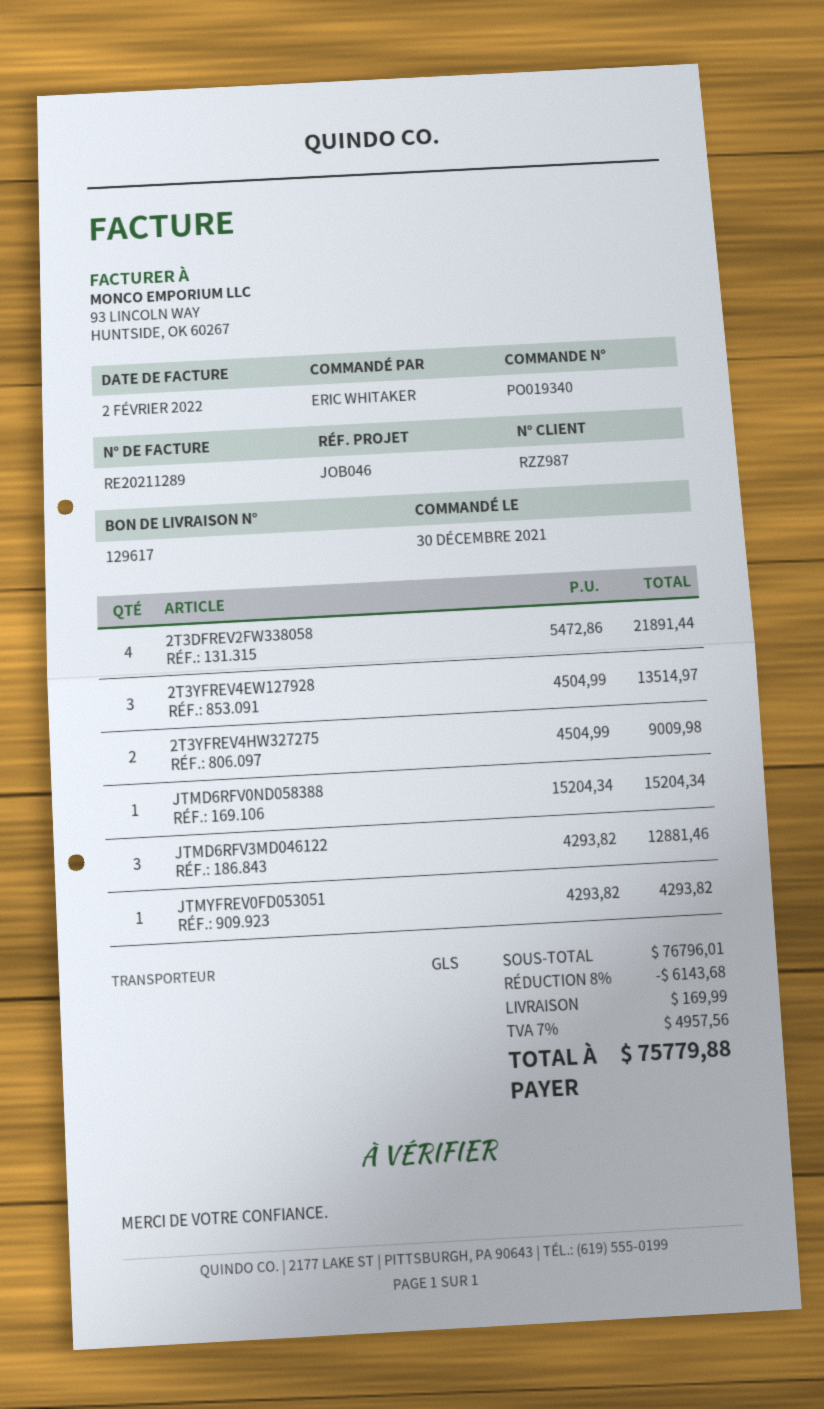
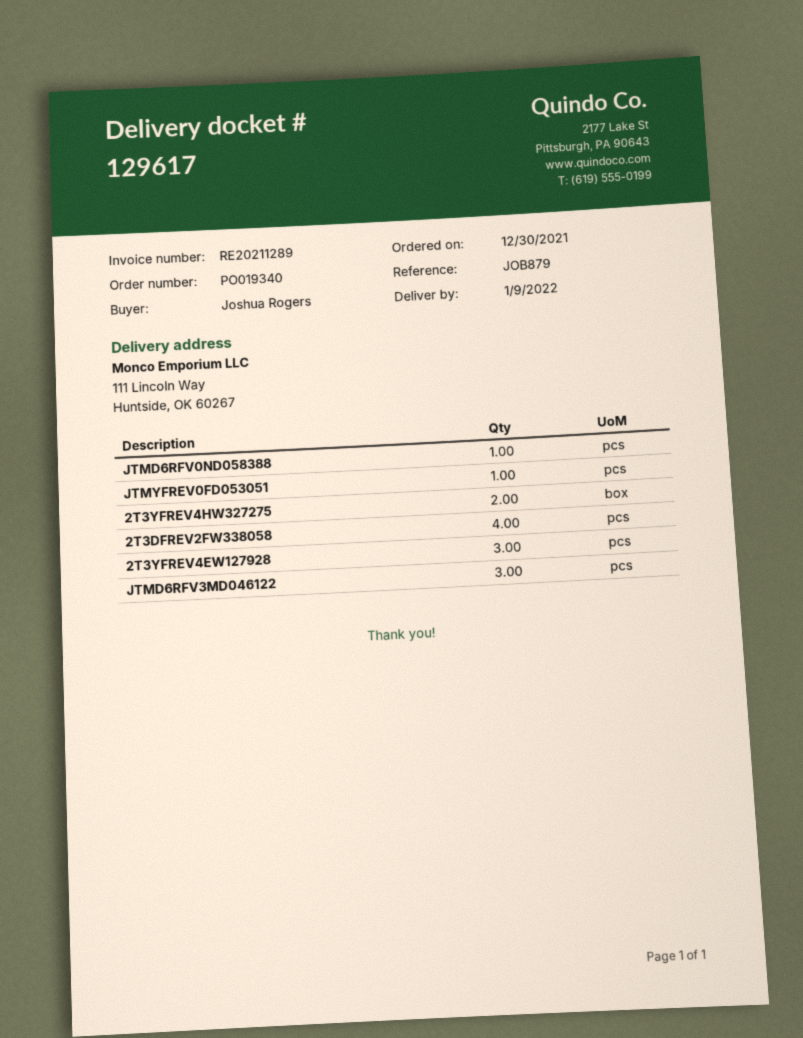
reference: JOB046 -> JOB879
ordered by: ERIC WHITAKER -> Joshua Rogers

